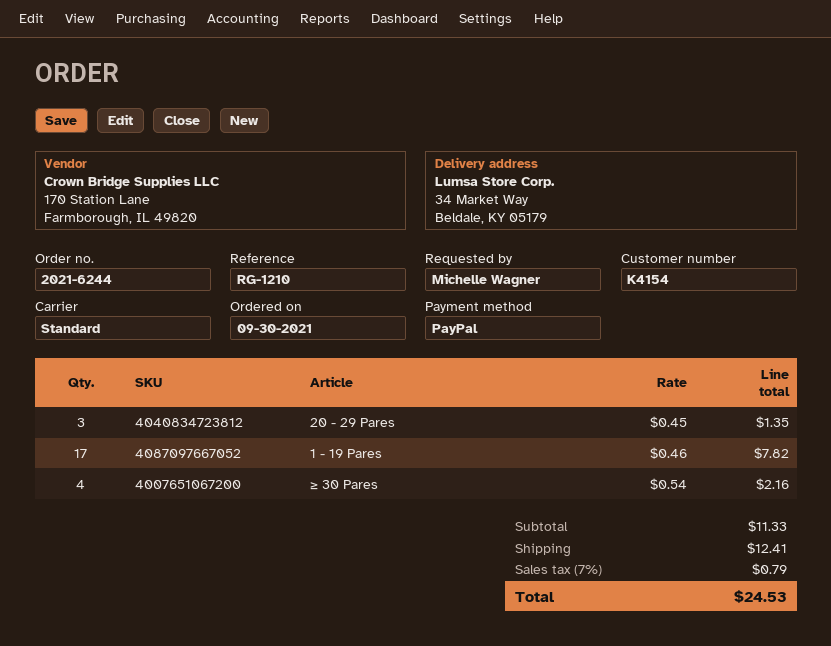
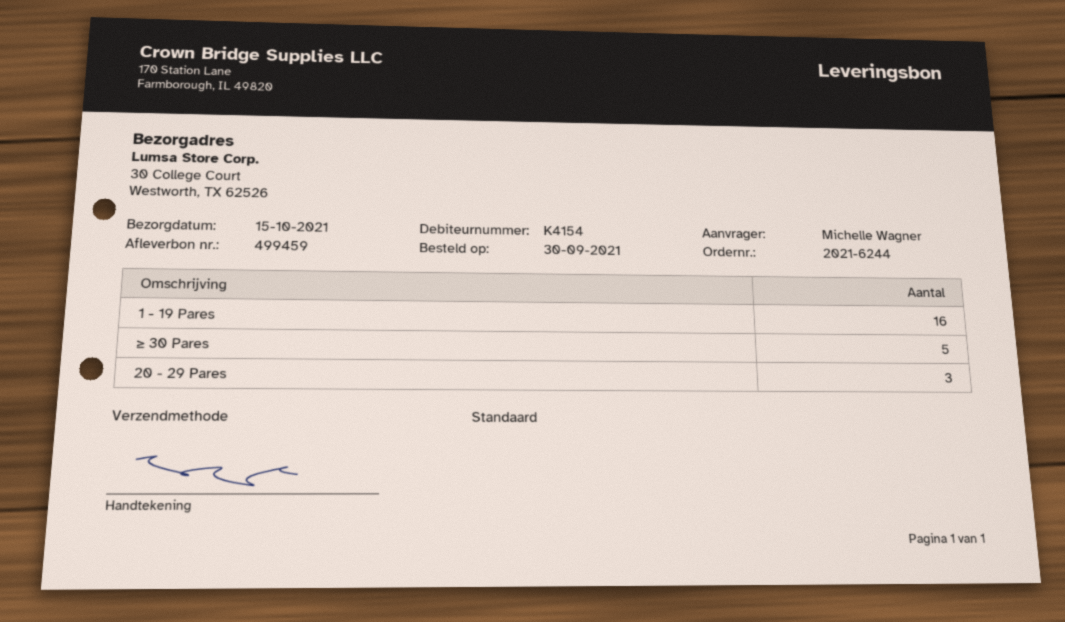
ship to: 34 Market Way, Beldale, KY 05179 -> 30 College Court, Westworth, TX 62526
1 - 19 Pares: 17 -> 16
≥ 30 Pares: 4 -> 5

